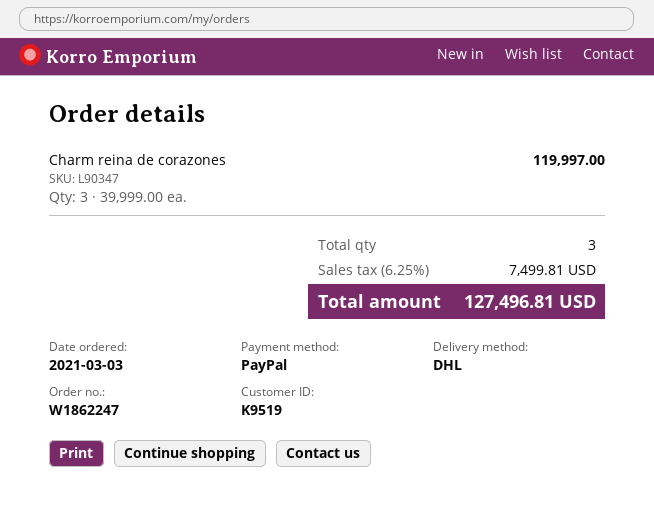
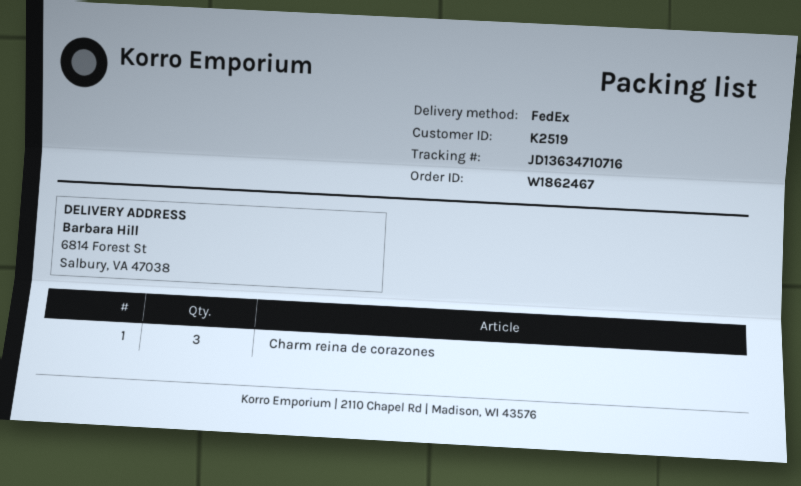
order number: W1862247 -> W1862467
customer number: K9519 -> K2519
shipping method: DHL -> FedEx

